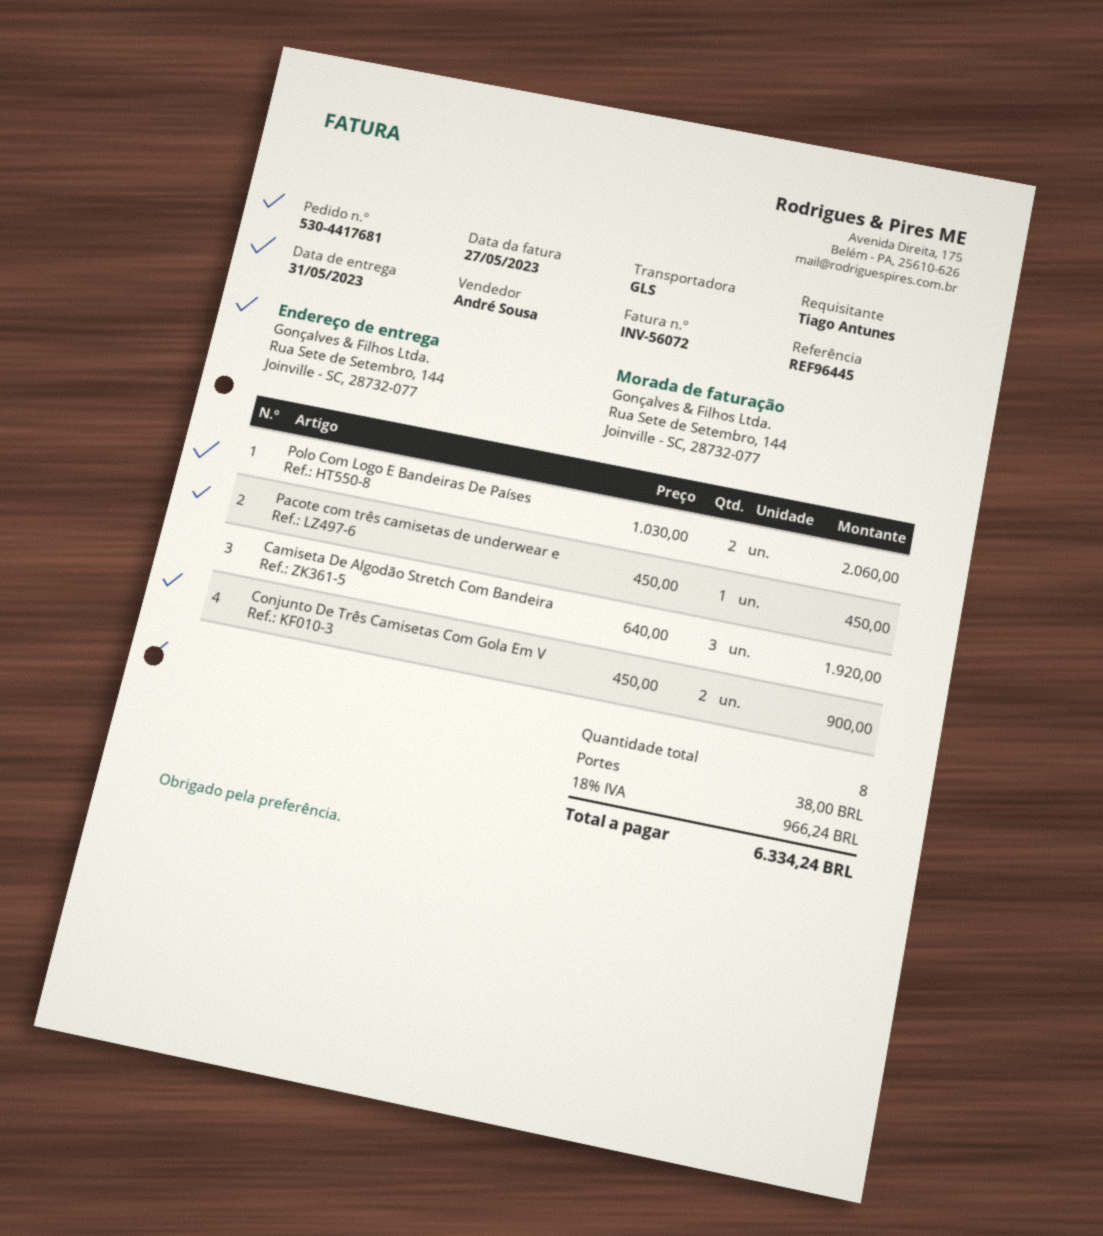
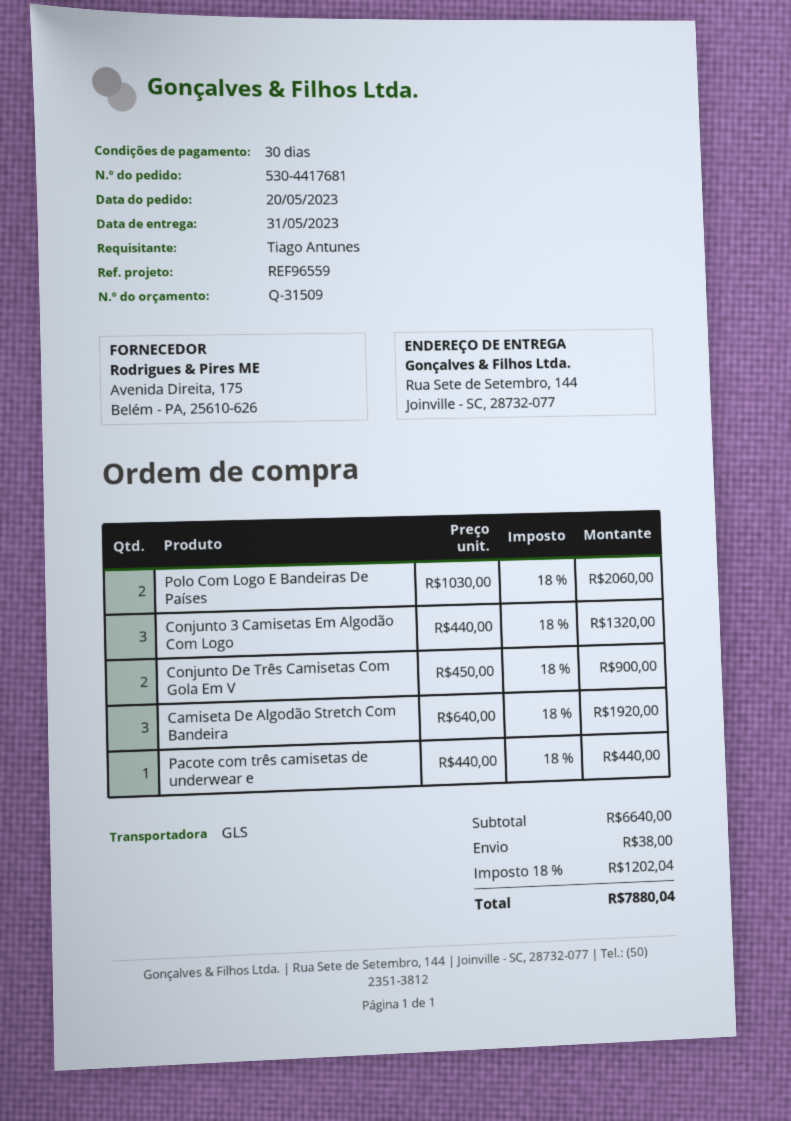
reference: REF96445 -> REF96559
Pacote com três camisetas de underwear e: 1 x 450.00 = 450.00 -> 1 x 440.00 = 440.00
Conjunto 3 Camisetas Em Algodão Com Logo: none -> 3 x 440.00 = 1320.00
tax: 18% = 966.24 -> 18% = 1202.04
total: 6334.24 -> 7880.04

